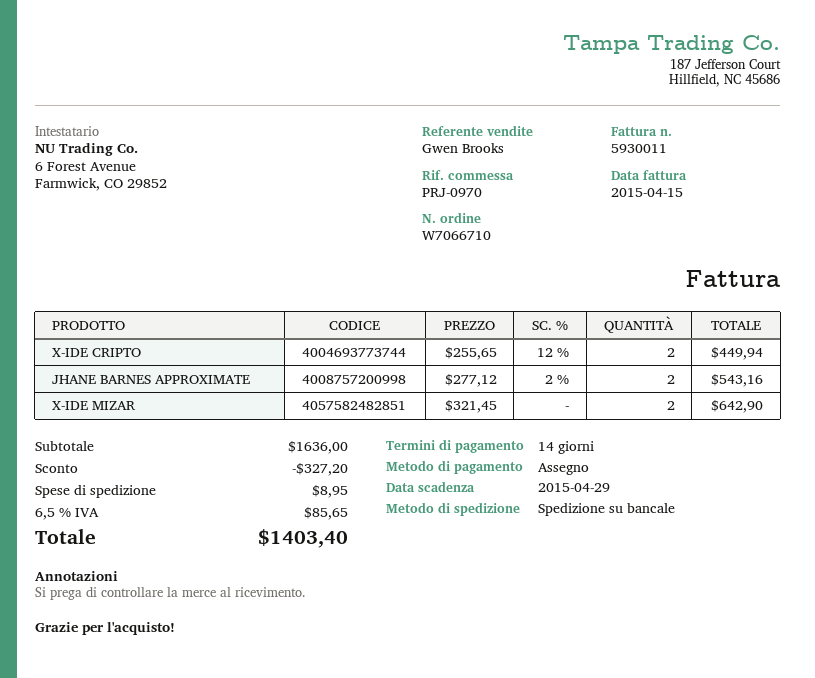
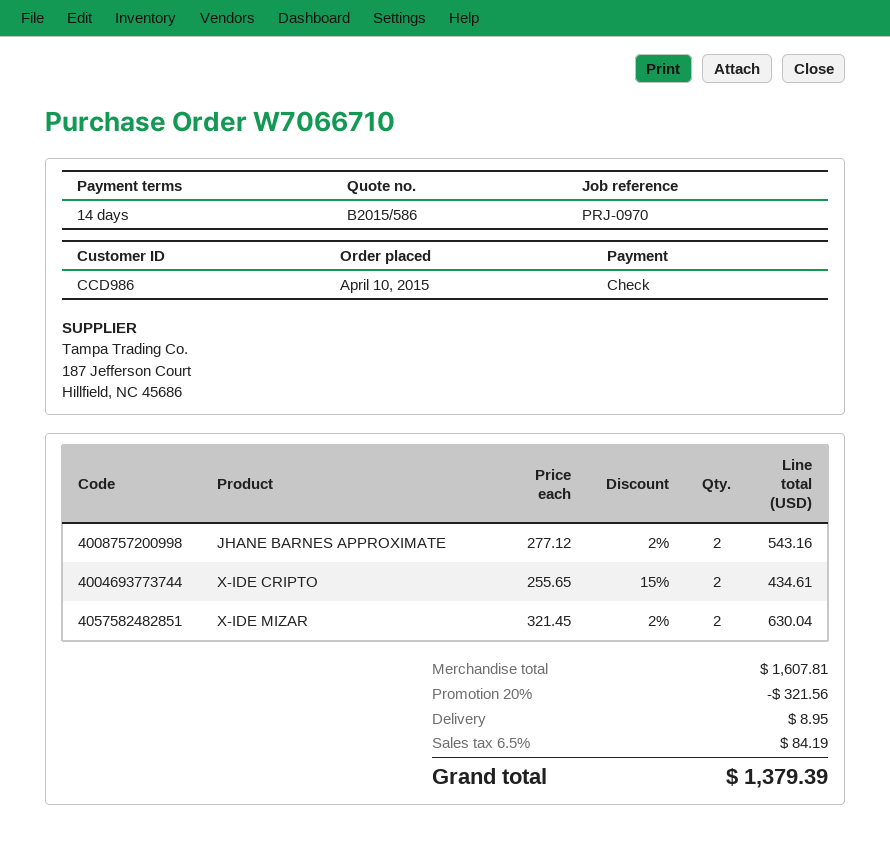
X-IDE CRIPTO: 2 x 255.65 - 12% = 449.94 -> 2 x 255.65 - 15% = 434.61
X-IDE MIZAR: 2 x 321.45 = 642.90 -> 2 x 321.45 - 2% = 630.04
subtotal: 1636.00 -> 1607.81
discount: 327.20 -> 321.56
tax: 6.5% = 85.65 -> 6.5% = 84.19
total: 1403.40 -> 1379.39

